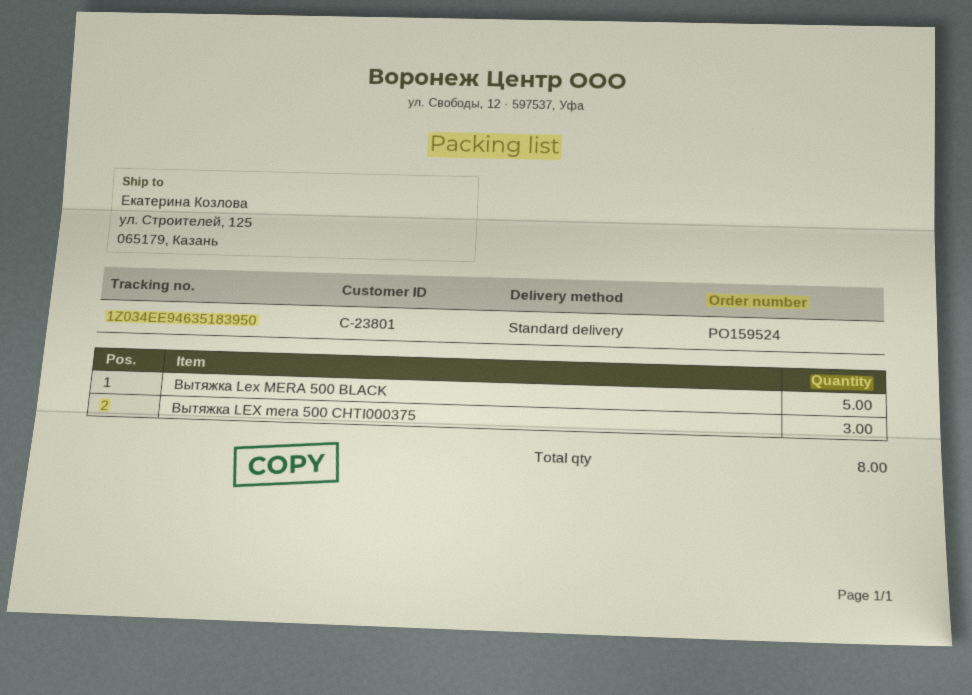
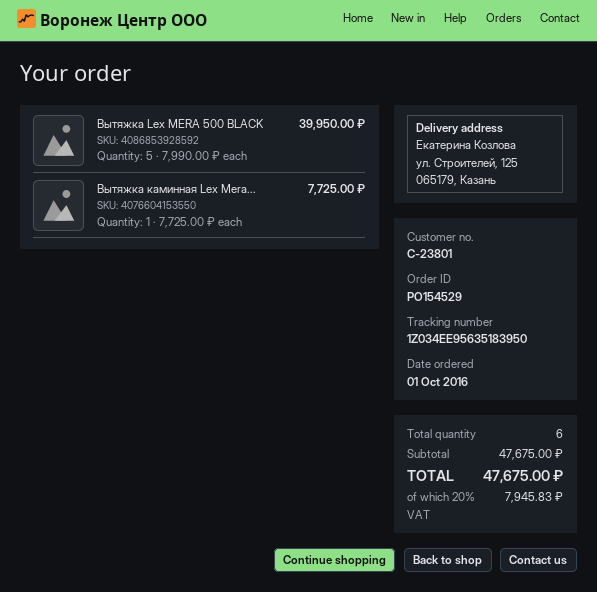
order number: PO159524 -> PO154529
tracking number: 1Z034EE94635183950 -> 1Z034EE95635183950
Вытяжка LEX mera 500 CHTI000375: 3 -> none
Вытяжка каминная Lex Mera...: none -> 1
total quantity: 8 -> 6

